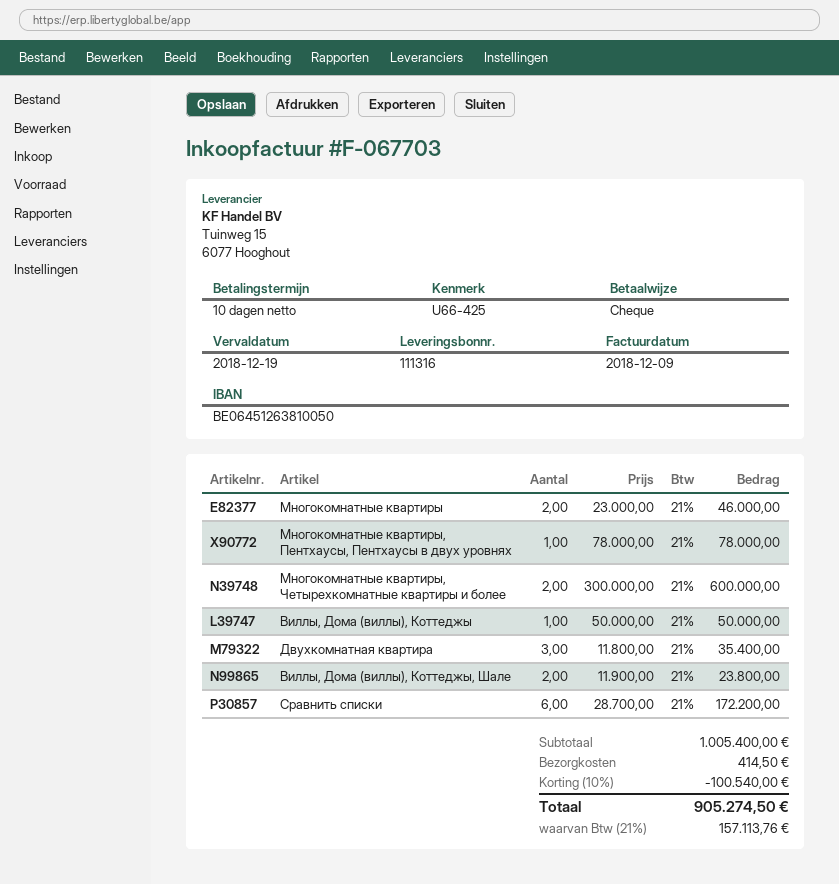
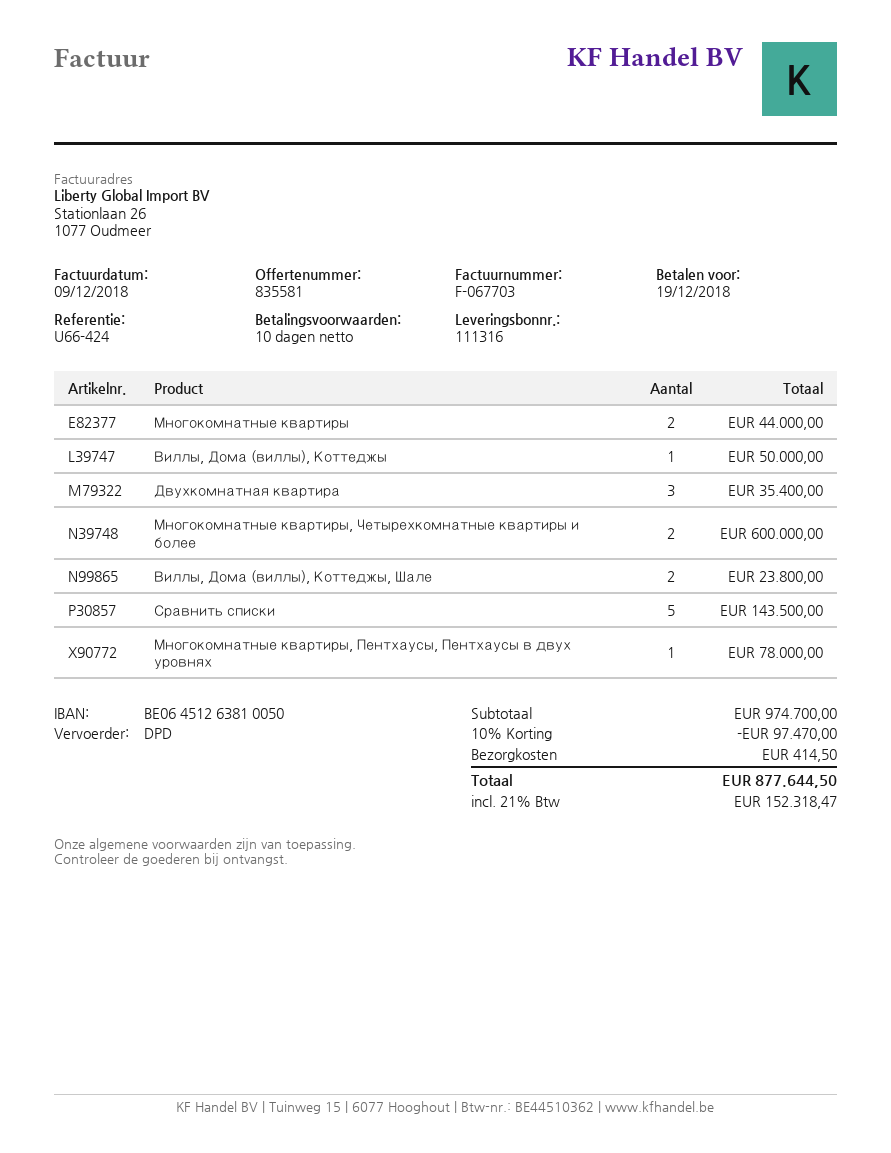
reference: U66-425 -> U66-424
Многокомнатные квартиры: 2 for 46000.00 -> 2 for 44000.00
Сравнить списки: 6 for 172200.00 -> 5 for 143500.00
subtotal: 1005400.00 -> 974700.00
discount: 10% = 100540.00 -> 10% = 97470.00
tax: 21% = 157113.76 -> 21% = 152318.47
total: 905274.50 -> 877644.50

